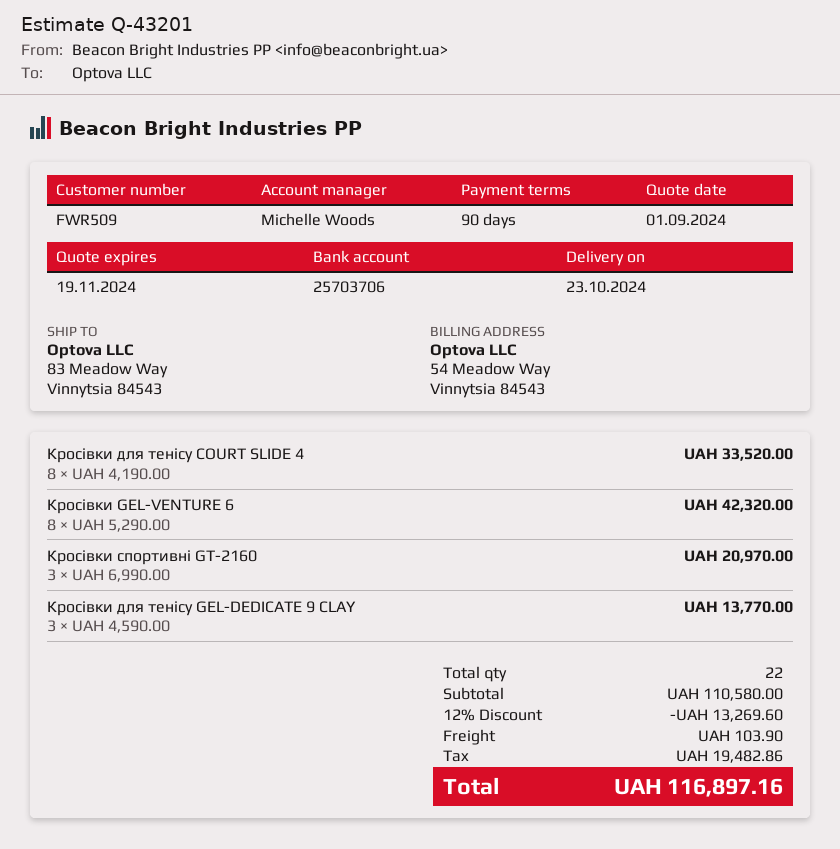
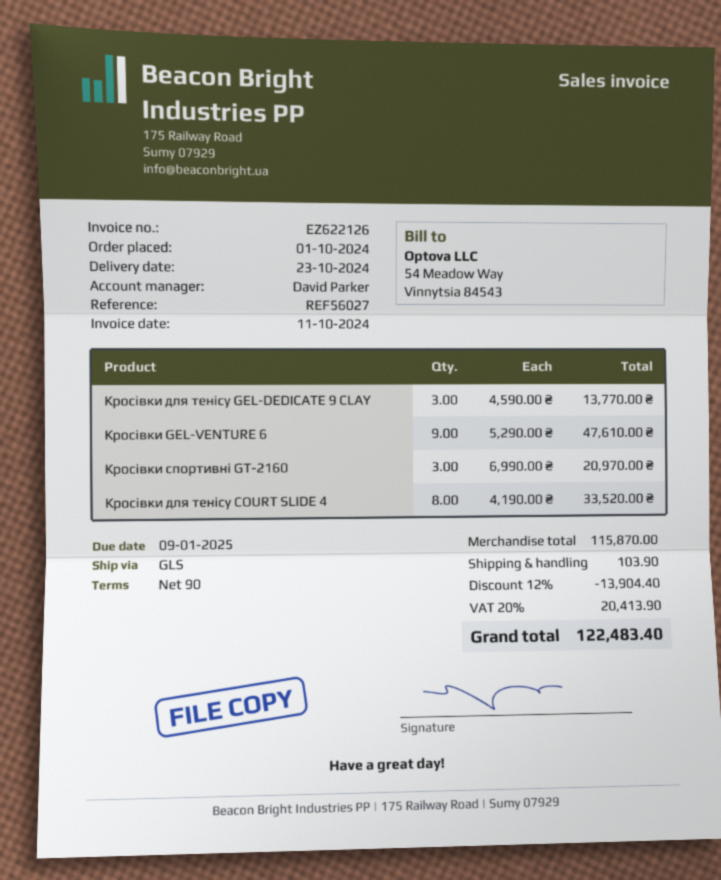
sales rep: Michelle Woods -> David Parker
Кросівки GEL-VENTURE 6: 8 x 5290.00 = 42320.00 -> 9 x 5290.00 = 47610.00
subtotal: 110580.00 -> 115870.00
discount: 12% = 13269.60 -> 12% = 13904.40
tax: 19482.86 -> 20413.90
total: 116897.16 -> 122483.40

